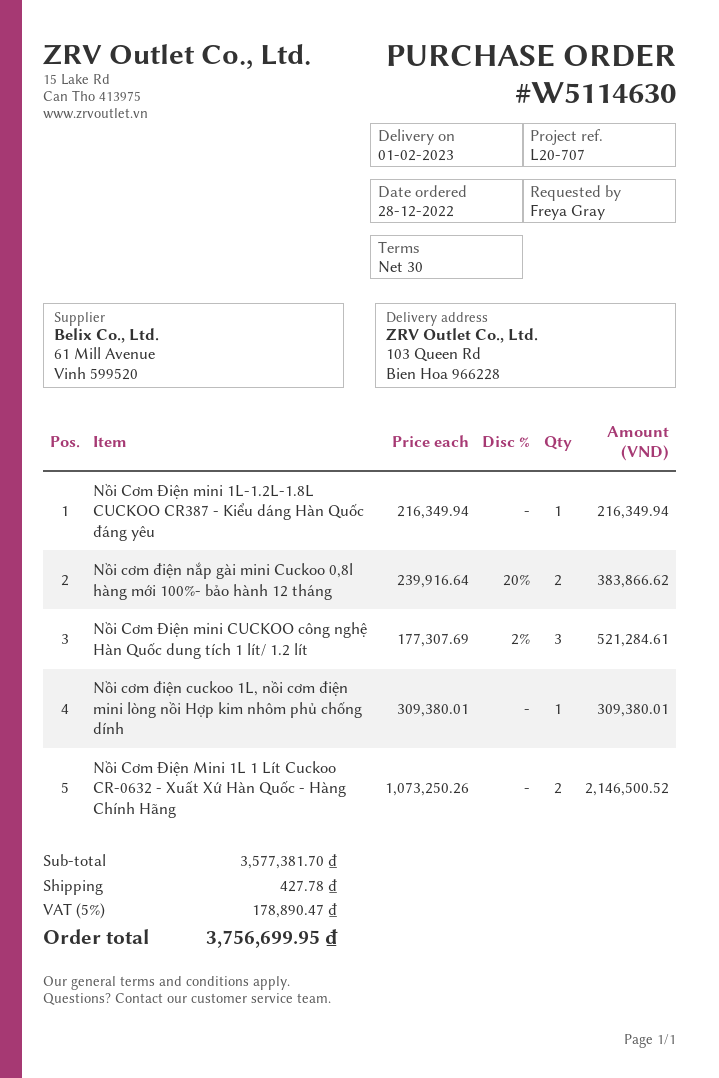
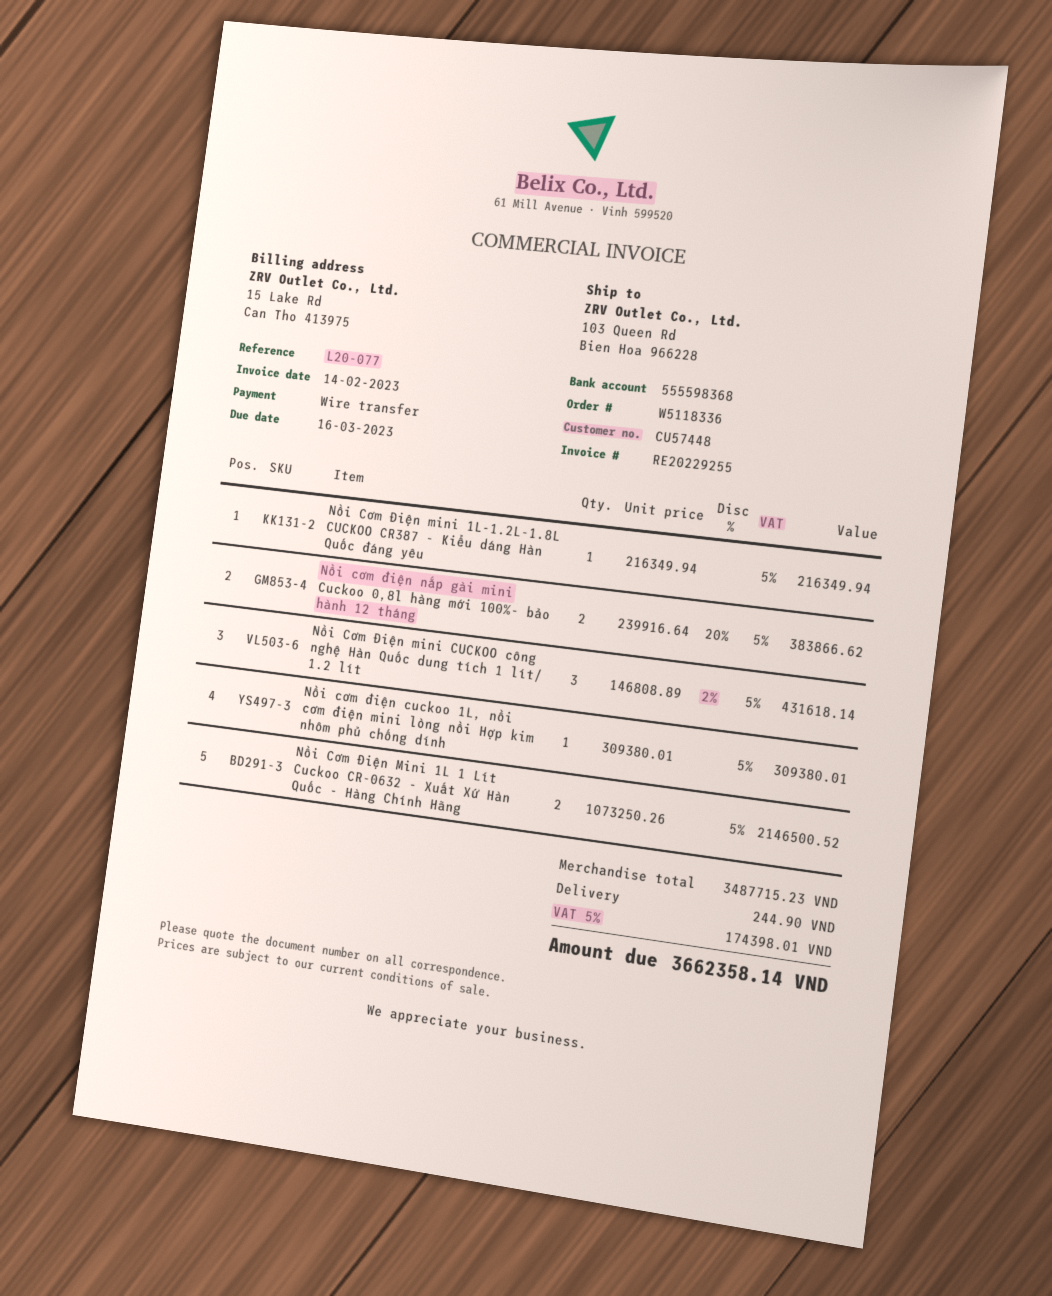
order number: W5114630 -> W5118336
reference: L20-707 -> L20-077
Nồi Cơm Điện mini CUCKOO công nghệ Hàn Quốc dung tích 1 lít/ 1.2 lít: 3 x 177307.69 - 2% = 521284.61 -> 3 x 146808.89 - 2% = 431618.14
subtotal: 3577381.70 -> 3487715.23
shipping: 427.78 -> 244.90
tax: 5% = 178890.47 -> 5% = 174398.01
total: 3756699.95 -> 3662358.14

